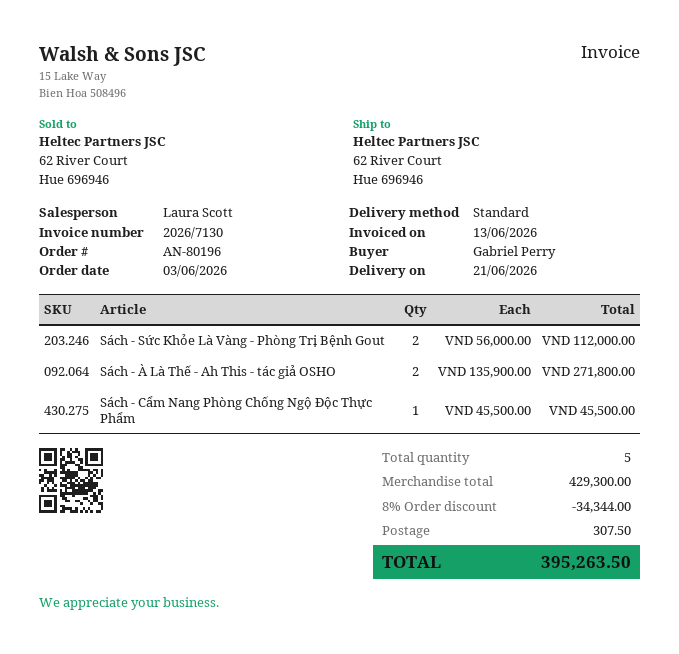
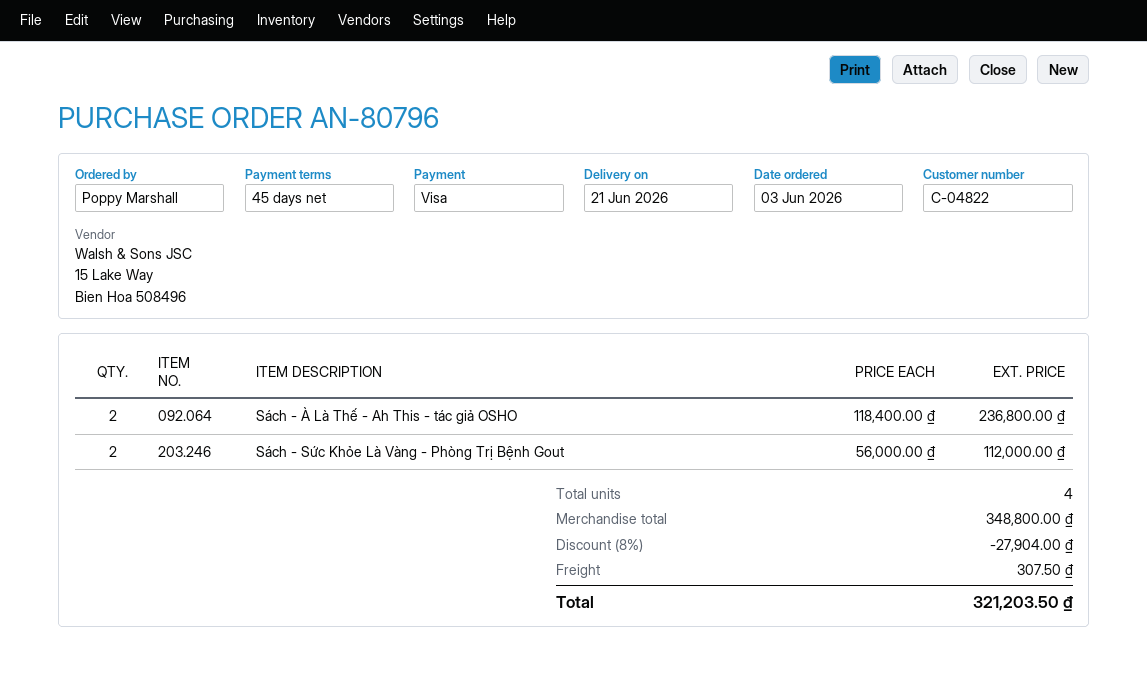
order number: AN-80196 -> AN-80796
ordered by: Gabriel Perry -> Poppy Marshall
Sách - À Là Thế - Ah This - tác giả OSHO: 2 x 135900.00 = 271800.00 -> 2 x 118400.00 = 236800.00
Sách - Cẩm Nang Phòng Chống Ngộ Độc Thực Phẩm: 1 x 45500.00 = 45500.00 -> none
total quantity: 5 -> 4
subtotal: 429300.00 -> 348800.00
discount: 8% = 34344.00 -> 8% = 27904.00
total: 395263.50 -> 321203.50

